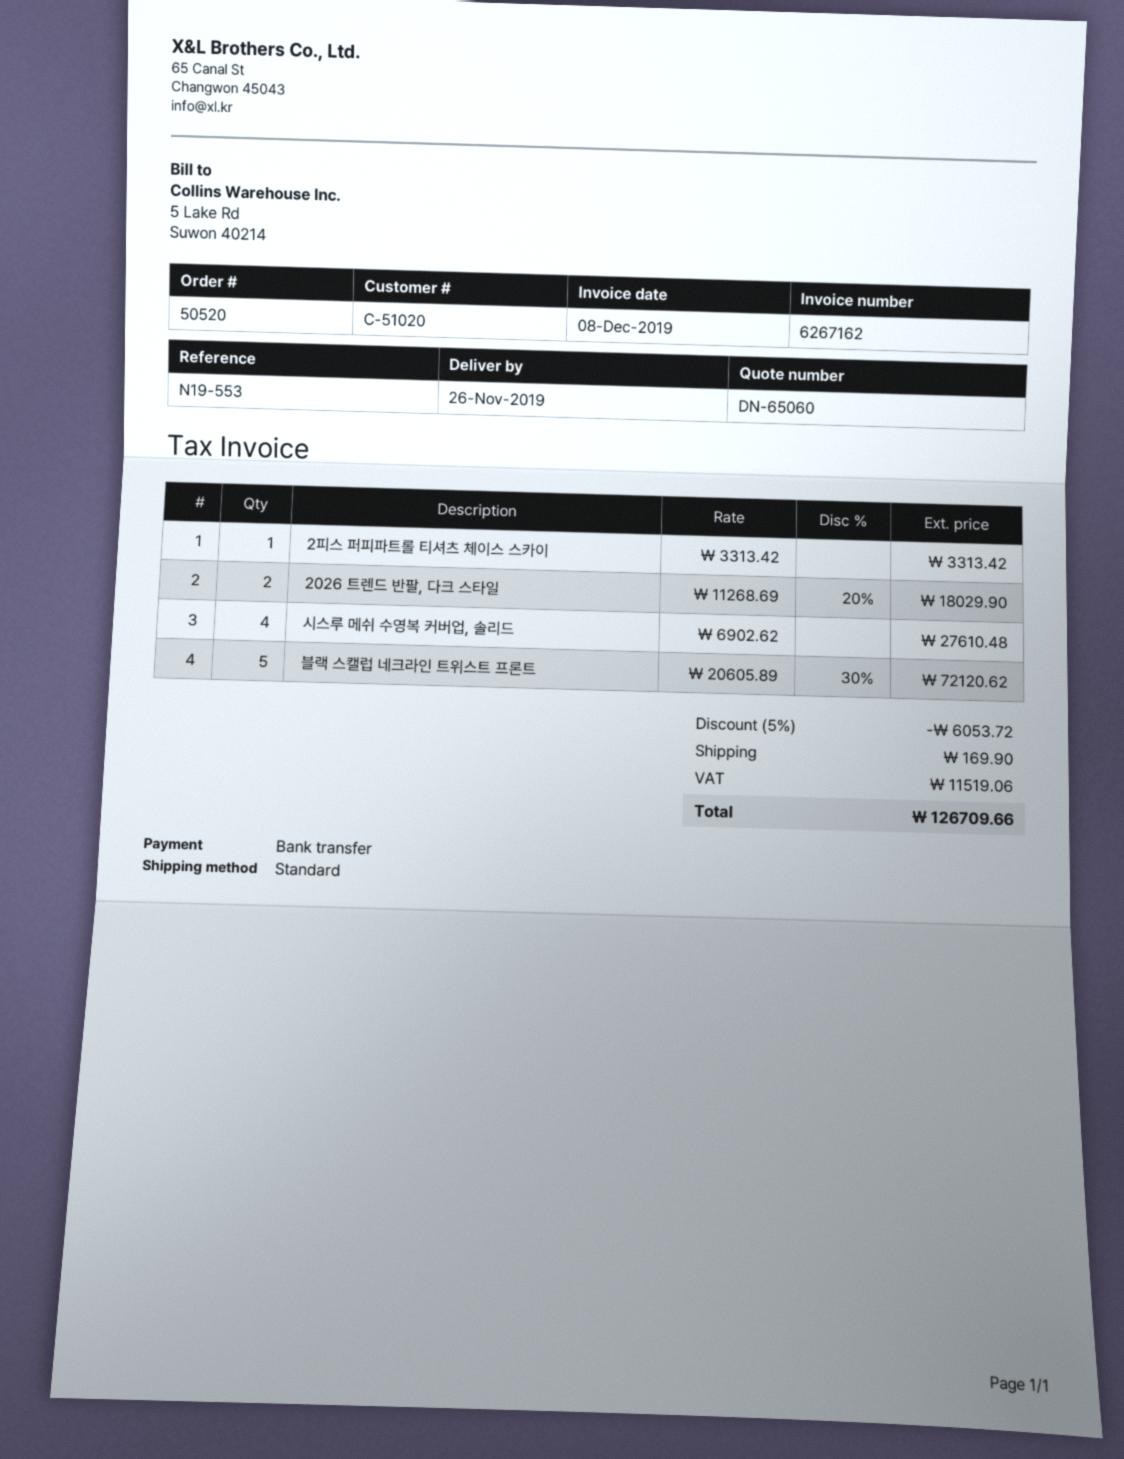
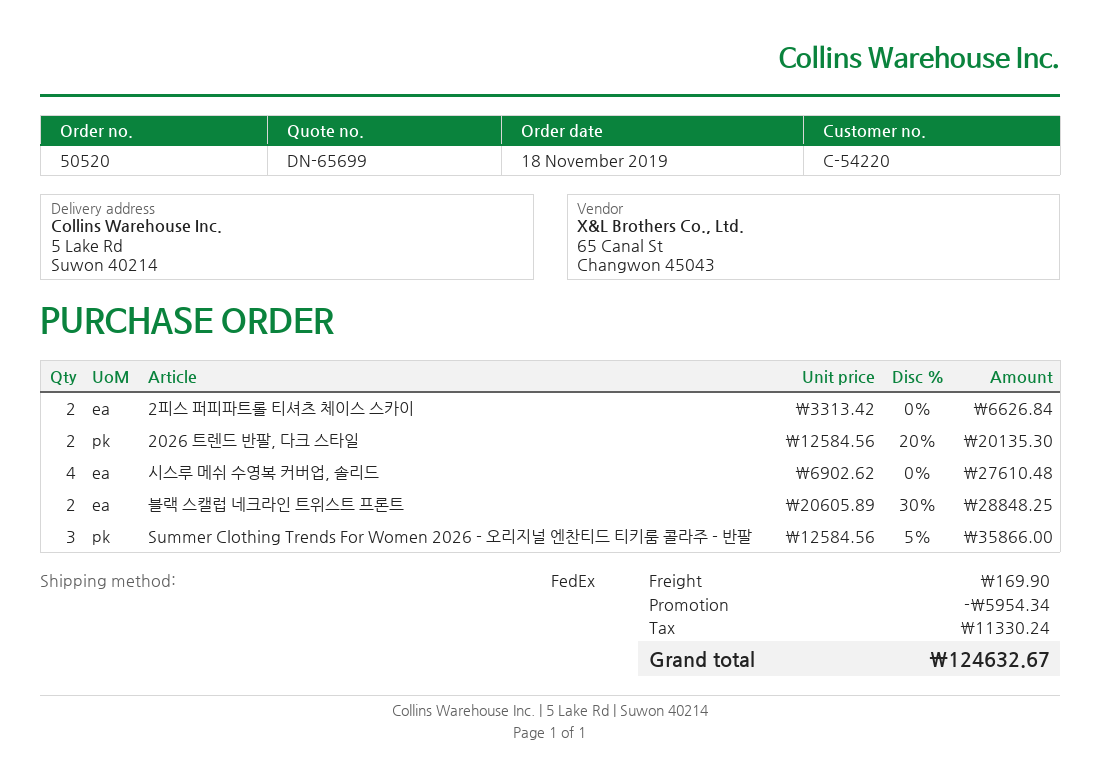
quote number: DN-65060 -> DN-65699
customer number: C-51020 -> C-54220
shipping method: standard -> FedEx
2피스 퍼피파트롤 티셔츠 체이스 스카이: 1 x 3313.42 = 3313.42 -> 2 x 3313.42 = 6626.84
2026 트렌드 반팔, 다크 스타일: 2 x 11268.69 - 20% = 18029.90 -> 2 x 12584.56 - 20% = 20135.30
블랙 스캘럽 네크라인 트위스트 프론트: 5 x 20605.89 - 30% = 72120.62 -> 2 x 20605.89 - 30% = 28848.25
Summer Clothing Trends For Women 2026 - 오리지널 엔찬티드 티키룸 콜라주 - 반팔: none -> 3 x 12584.56 - 5% = 35866.00
discount: 6053.72 -> 5954.34
tax: 11519.06 -> 11330.24
total: 126709.66 -> 124632.67

